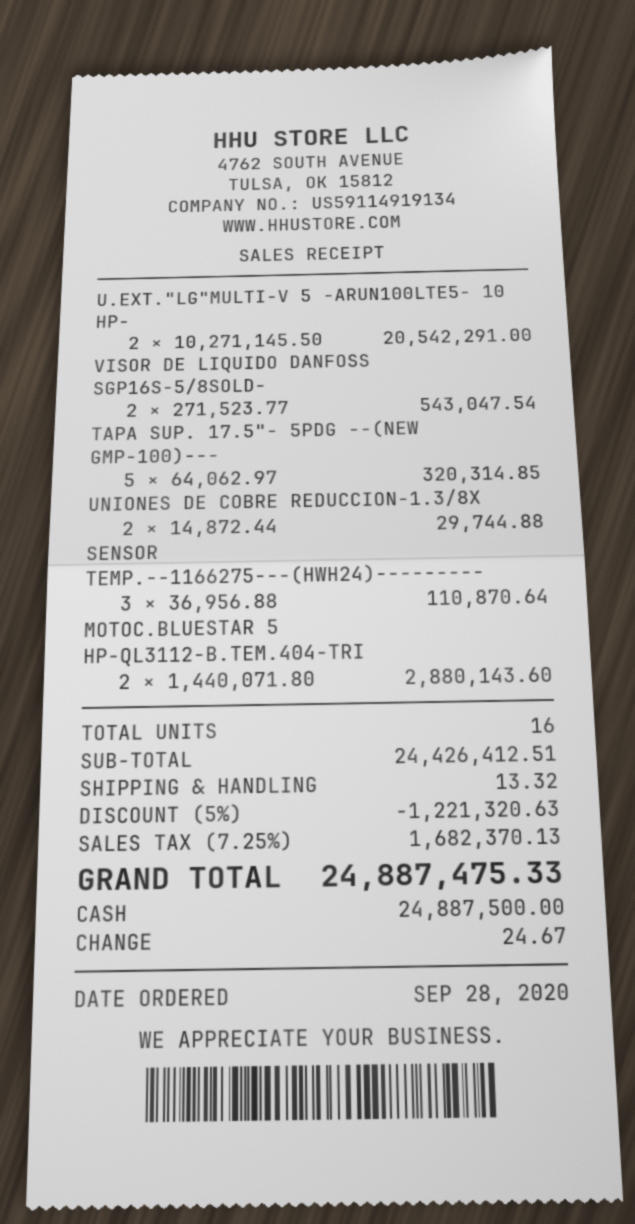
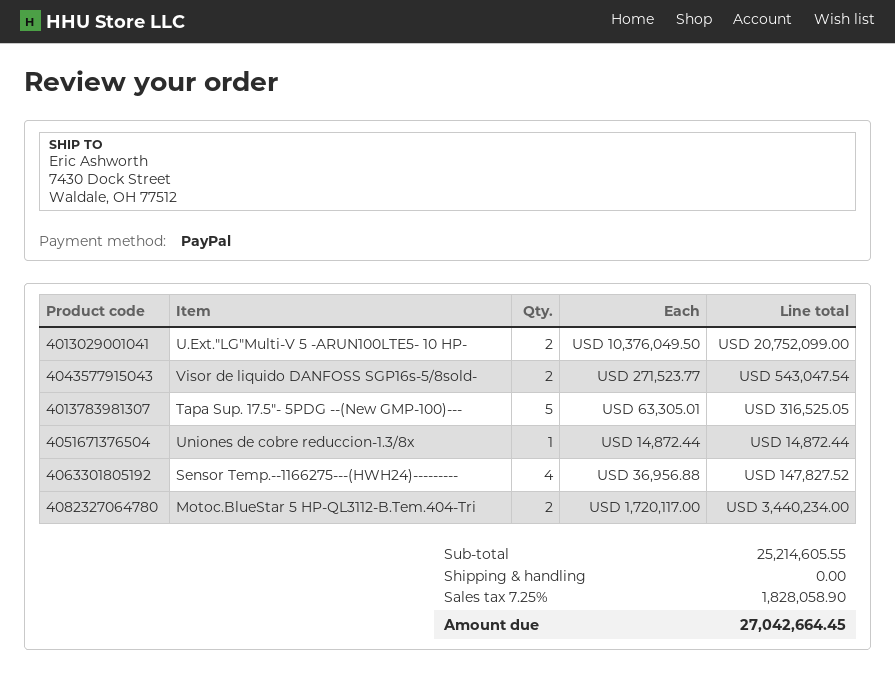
payment method: cash -> PayPal
U.EXT."LG"MULTI-V 5 -ARUN100LTE5- 10 HP-: 2 x 10271145.50 = 20542291.00 -> 2 x 10376049.50 = 20752099.00
TAPA SUP. 17.5"- 5PDG --(NEW GMP-100)---: 5 x 64062.97 = 320314.85 -> 5 x 63305.01 = 316525.05
UNIONES DE COBRE REDUCCION-1.3/8X: 2 x 14872.44 = 29744.88 -> 1 x 14872.44 = 14872.44
SENSOR TEMP.--1166275---(HWH24)---------: 3 x 36956.88 = 110870.64 -> 4 x 36956.88 = 147827.52
MOTOC.BLUESTAR 5 HP-QL3112-B.TEM.404-TRI: 2 x 1440071.80 = 2880143.60 -> 2 x 1720117.00 = 3440234.00
subtotal: 24426412.51 -> 25214605.55
discount: 5% = 1221320.63 -> none
shipping: 13.32 -> 0.00
tax: 7.25% = 1682370.13 -> 7.25% = 1828058.90
total: 24887475.33 -> 27042664.45

